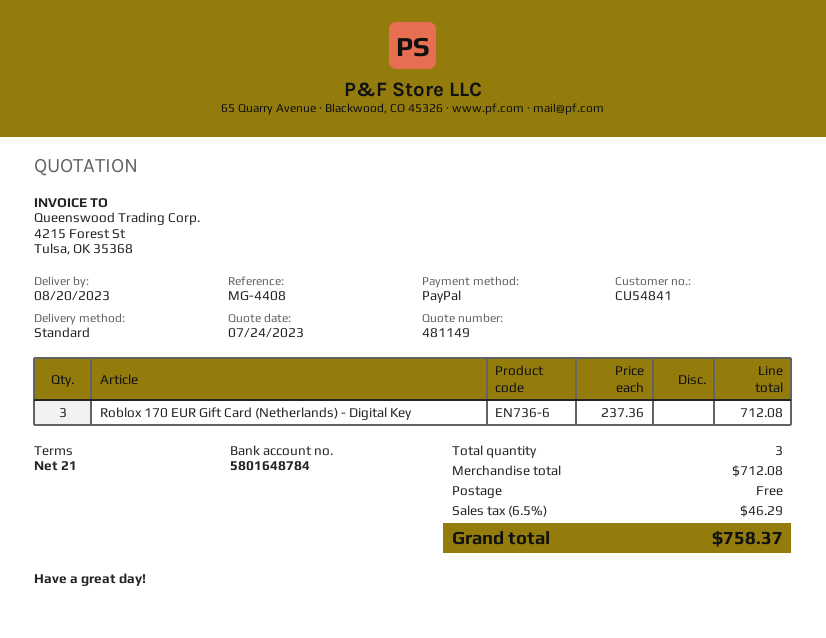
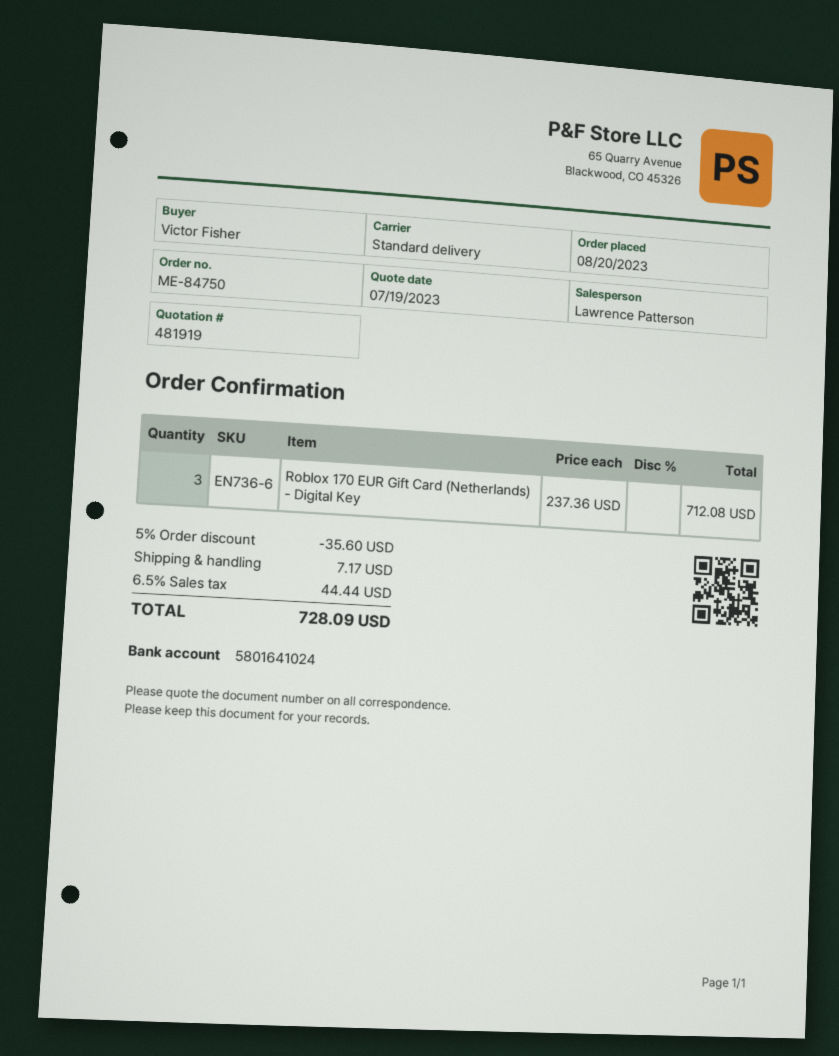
quote number: 481149 -> 481919
quote date: 2023-07-24 -> 2023-07-19
bank account: 5801648784 -> 5801641024
discount: none -> 5% = 35.60
shipping: 0.00 -> 7.17
tax: 6.5% = 46.29 -> 6.5% = 44.44
total: 758.37 -> 728.09

